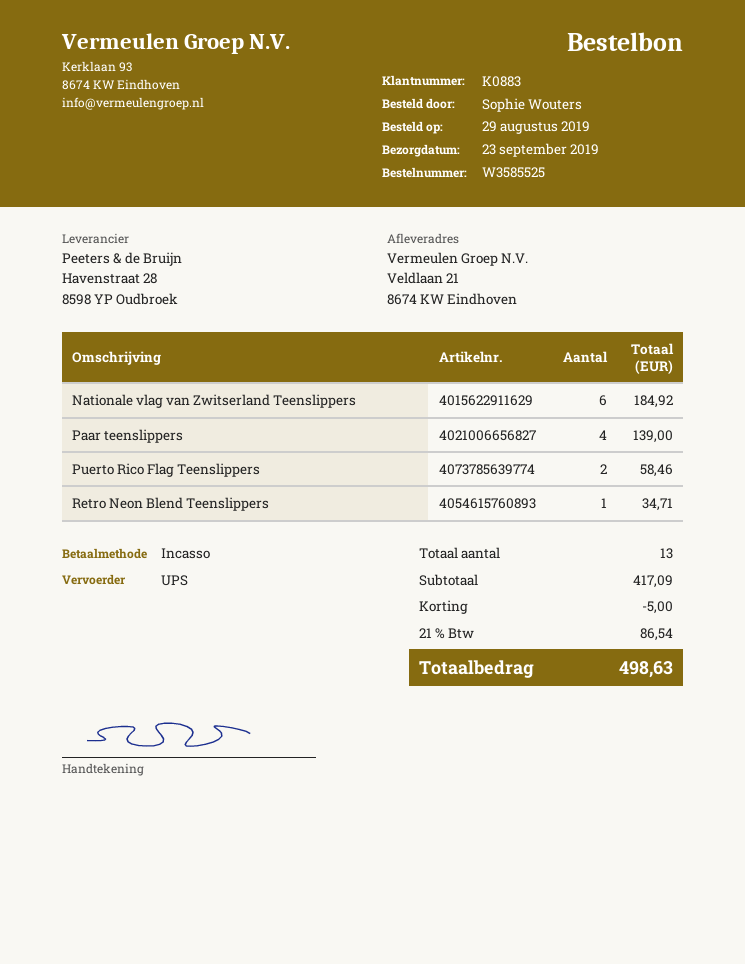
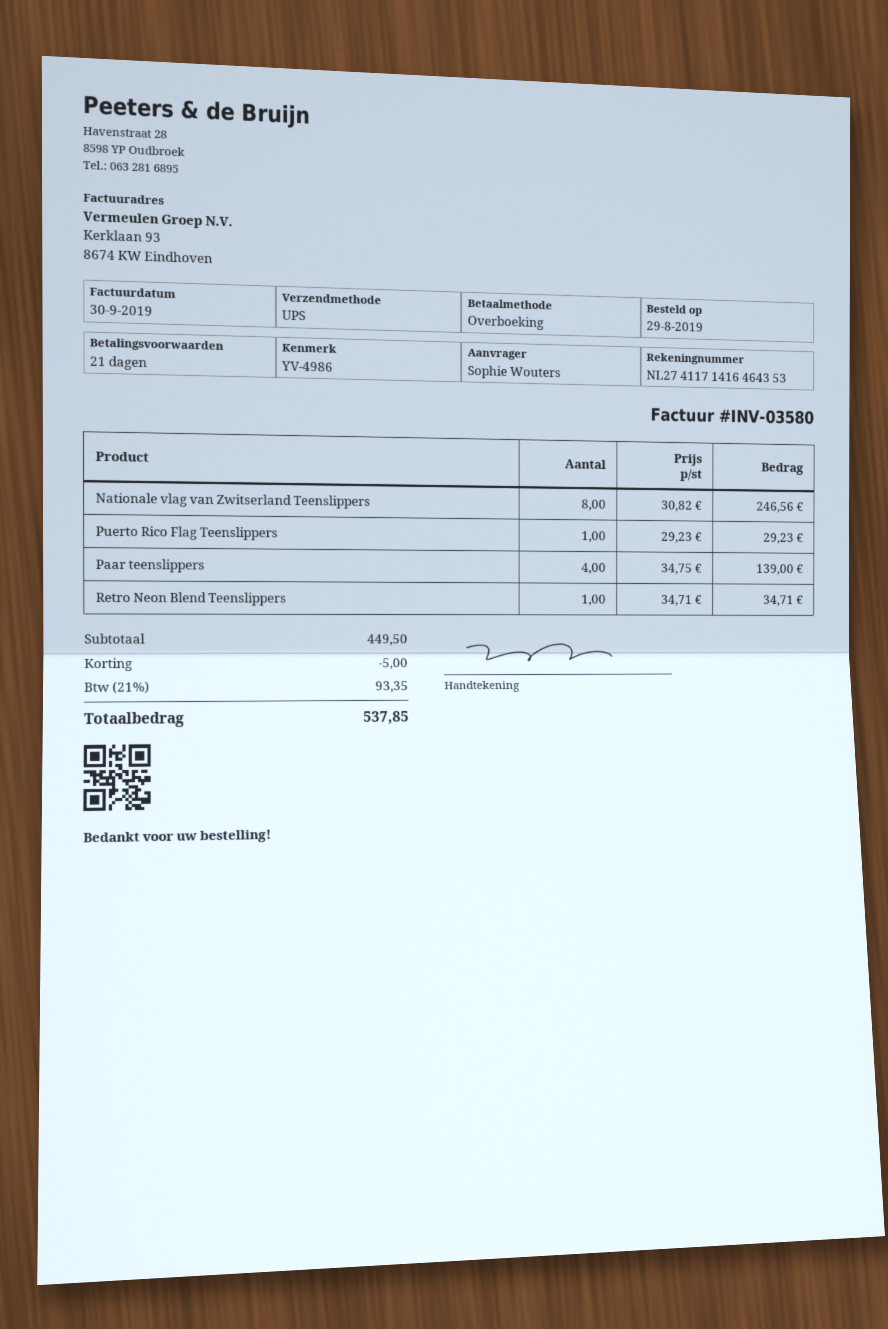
payment method: direct debit -> bank transfer
Nationale vlag van Zwitserland Teenslippers: 6 for 184.92 -> 8 for 246.56
Puerto Rico Flag Teenslippers: 2 for 58.46 -> 1 for 29.23
subtotal: 417.09 -> 449.50
tax: 21% = 86.54 -> 21% = 93.35
total: 498.63 -> 537.85

